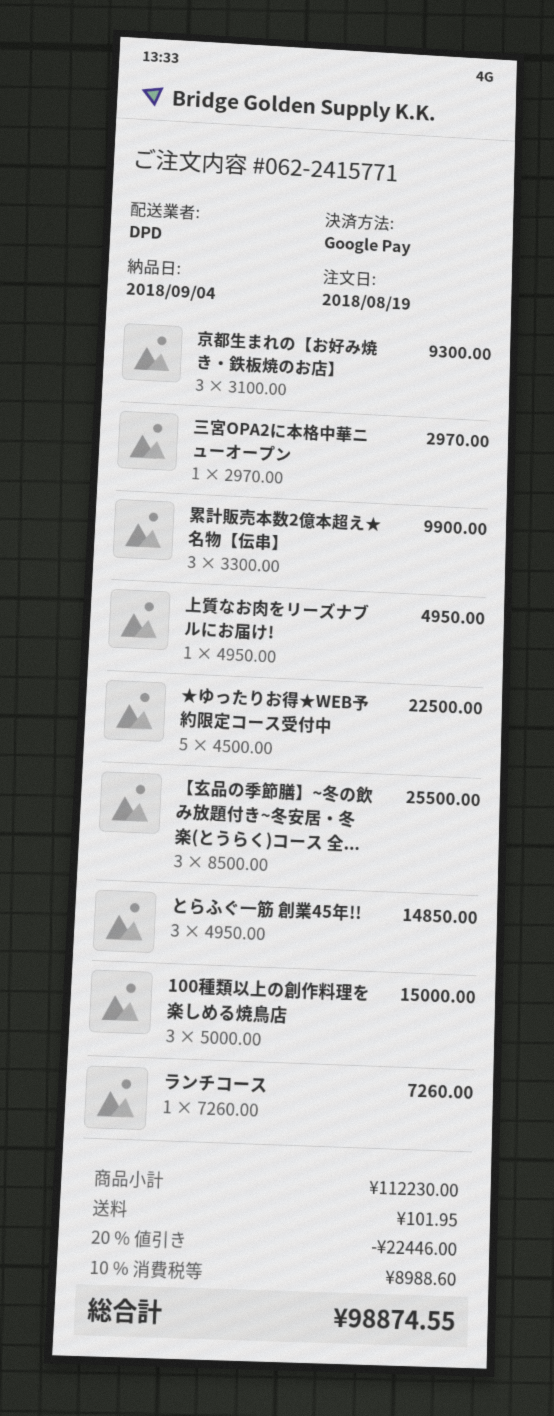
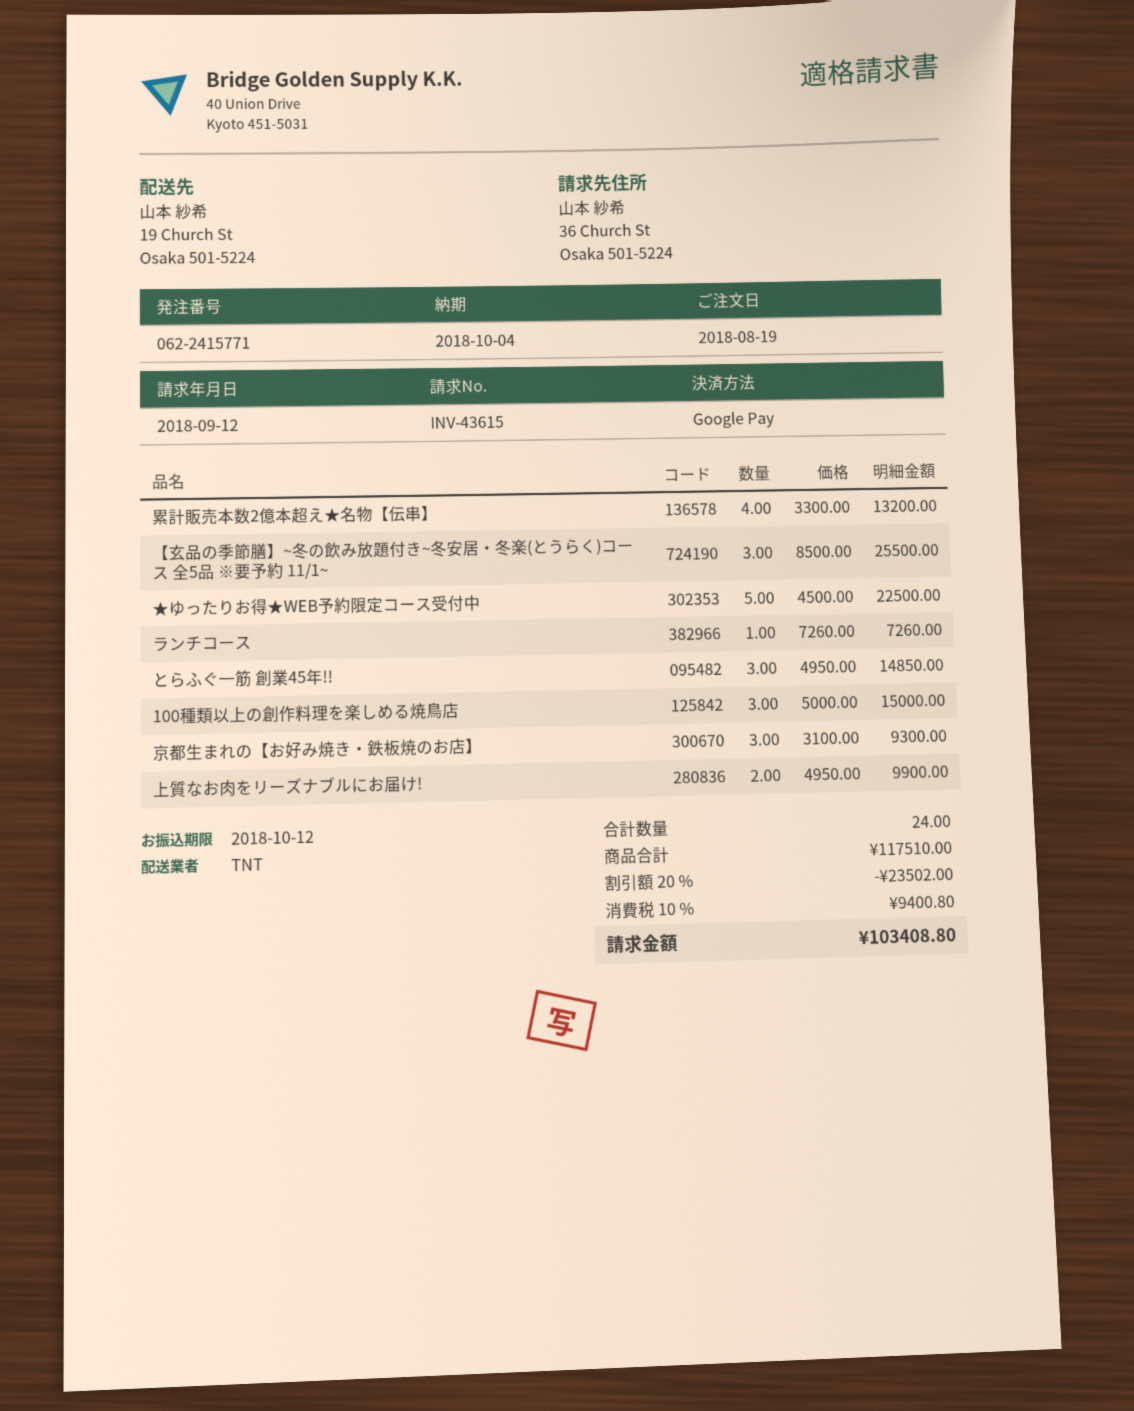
delivery date: 2018-09-04 -> 2018-10-04
shipping method: DPD -> TNT
三宮OPA2に本格中華ニューオープン: 1 x 2970.00 = 2970.00 -> none
累計販売本数2億本超え★名物【伝串】: 3 x 3300.00 = 9900.00 -> 4 x 3300.00 = 13200.00
上質なお肉をリーズナブルにお届け!: 1 x 4950.00 = 4950.00 -> 2 x 4950.00 = 9900.00
subtotal: 112230.00 -> 117510.00
discount: 20% = 22446.00 -> 20% = 23502.00
shipping: 101.95 -> none
tax: 10% = 8988.60 -> 10% = 9400.80
total: 98874.55 -> 103408.80

